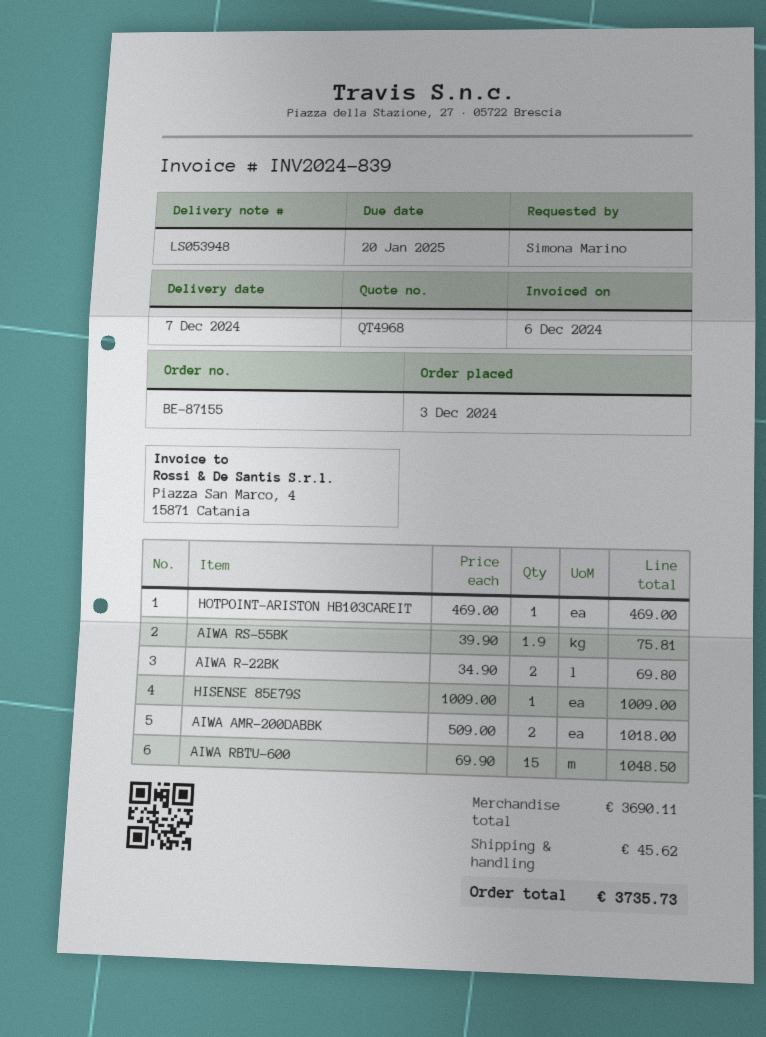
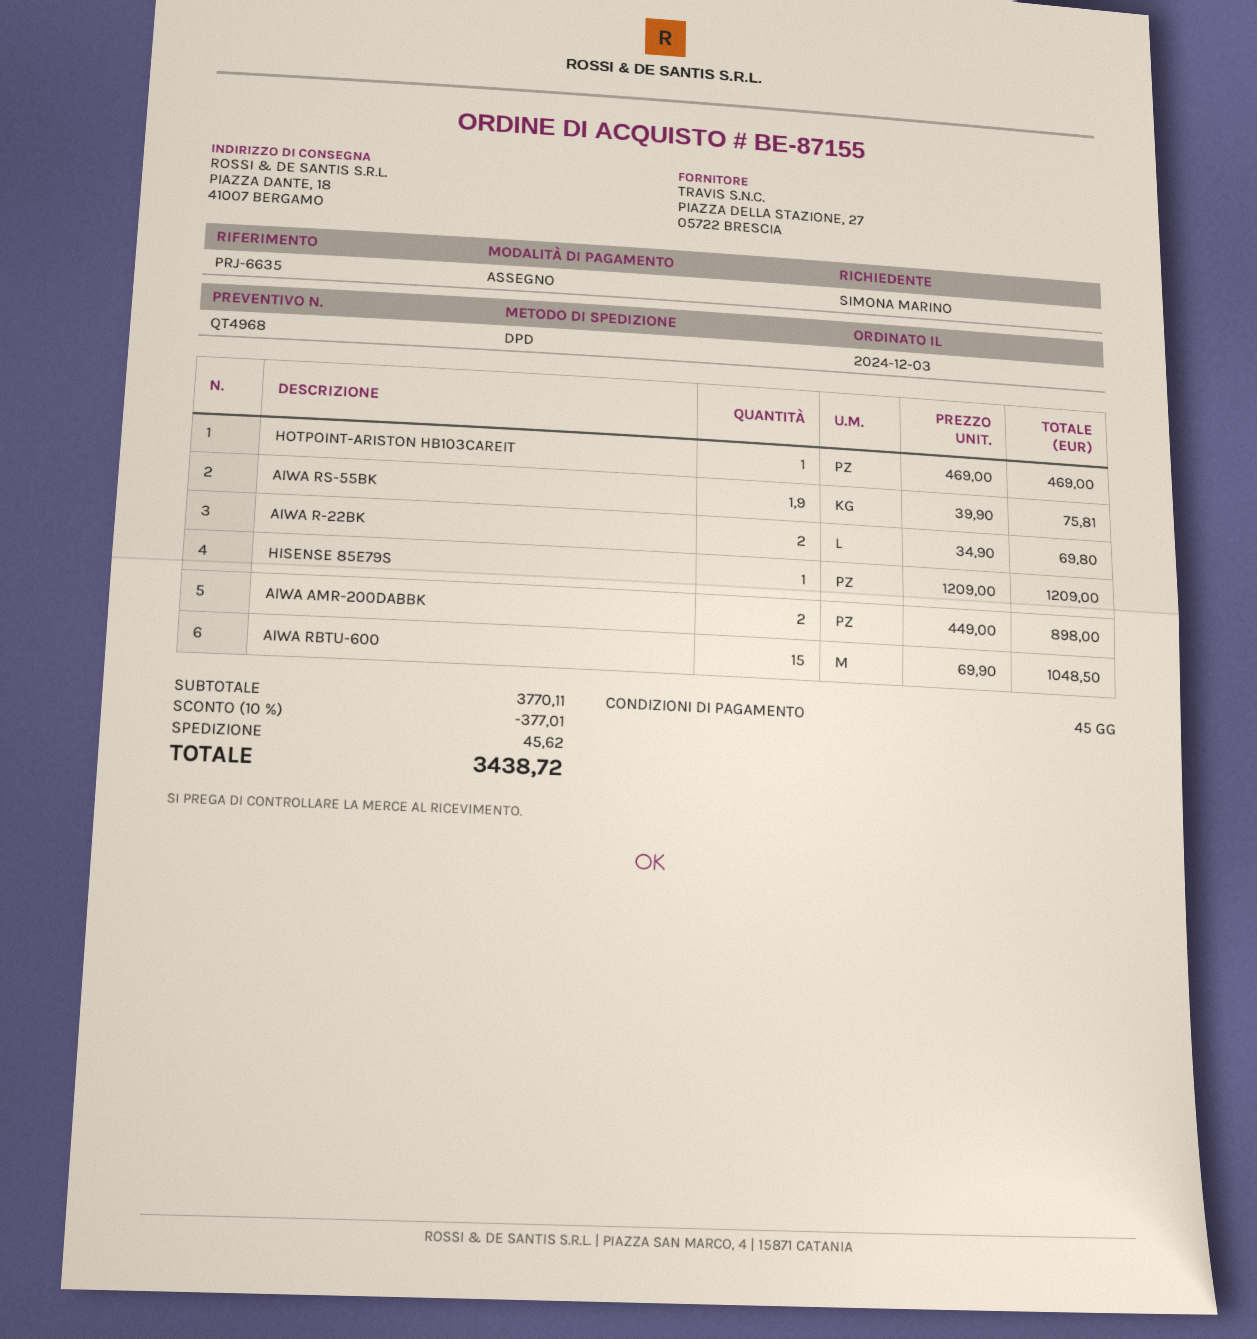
HISENSE 85E79S: 1 x 1009.00 = 1009.00 -> 1 x 1209.00 = 1209.00
AIWA AMR-200DABBK: 2 x 509.00 = 1018.00 -> 2 x 449.00 = 898.00
subtotal: 3690.11 -> 3770.11
discount: none -> 10% = 377.01
total: 3735.73 -> 3438.72

